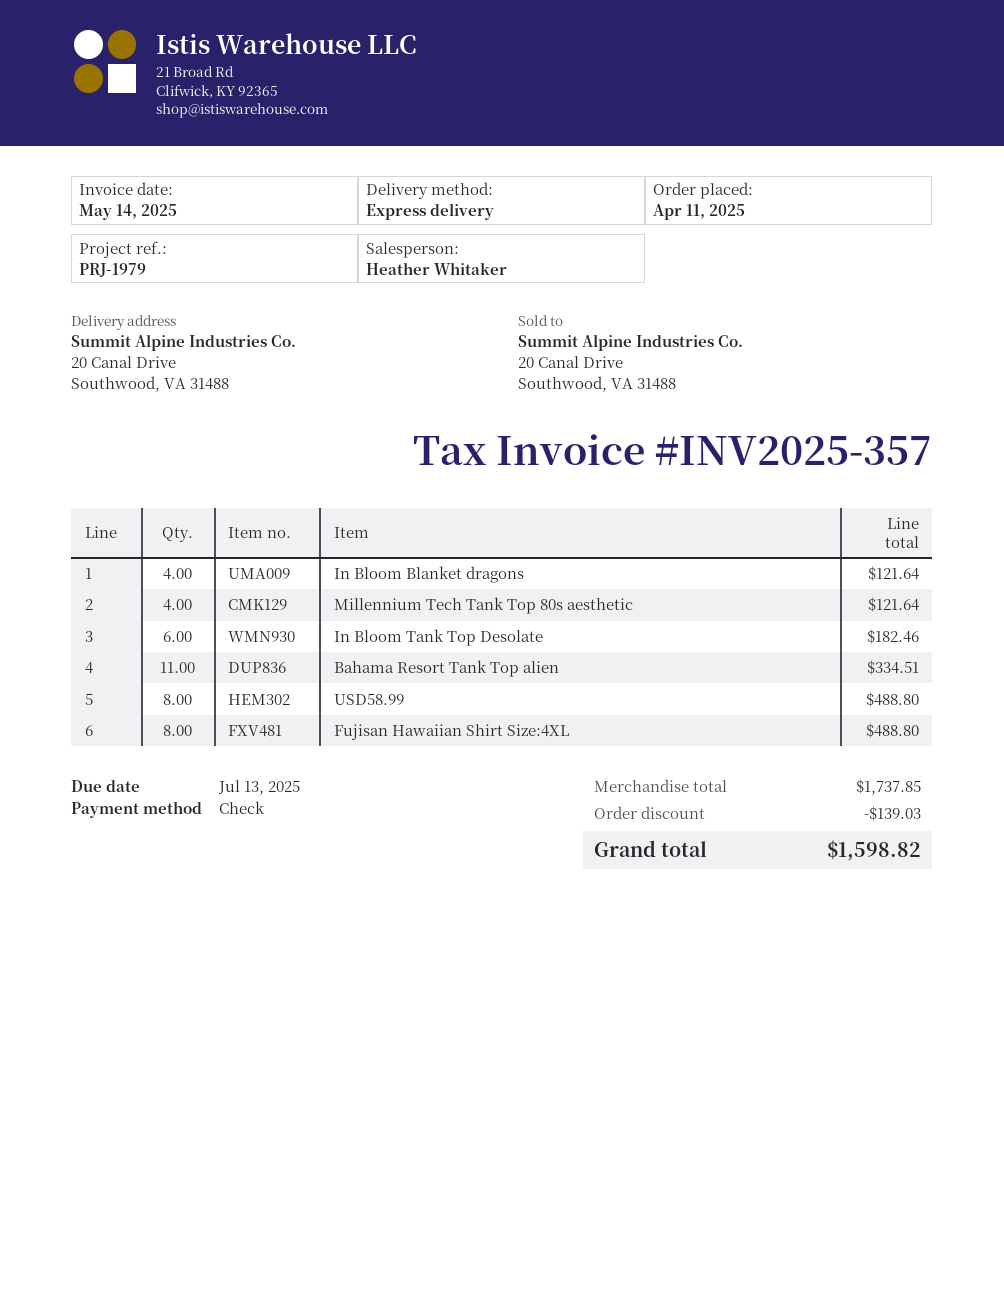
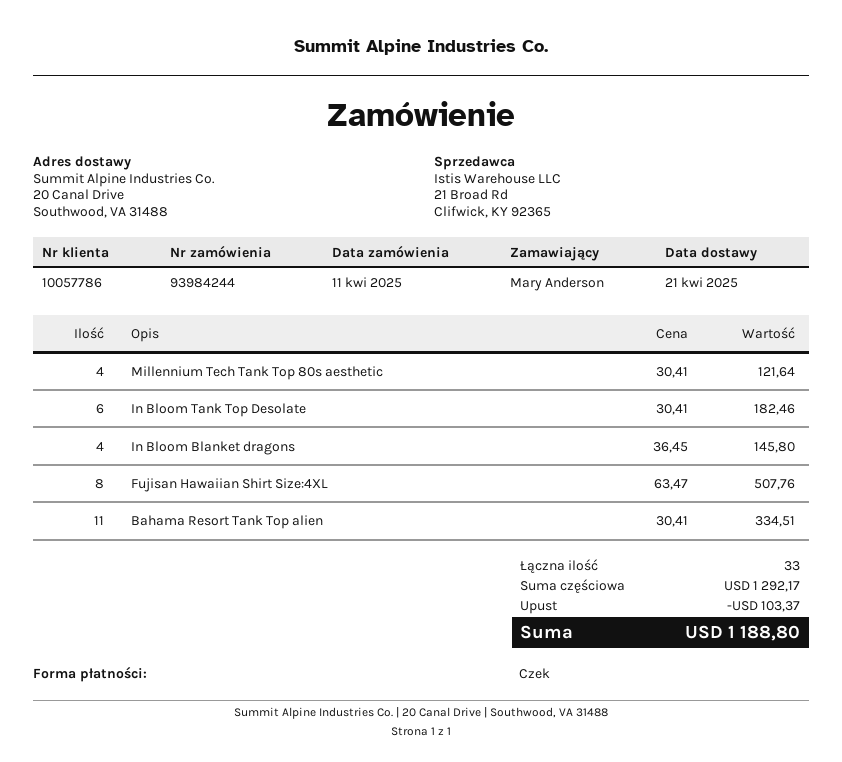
In Bloom Blanket dragons: 4 for 121.64 -> 4 for 145.80
USD58.99: 8 for 488.80 -> none
Fujisan Hawaiian Shirt Size:4XL: 8 for 488.80 -> 8 for 507.76
subtotal: 1737.85 -> 1292.17
discount: 139.03 -> 103.37
total: 1598.82 -> 1188.80

